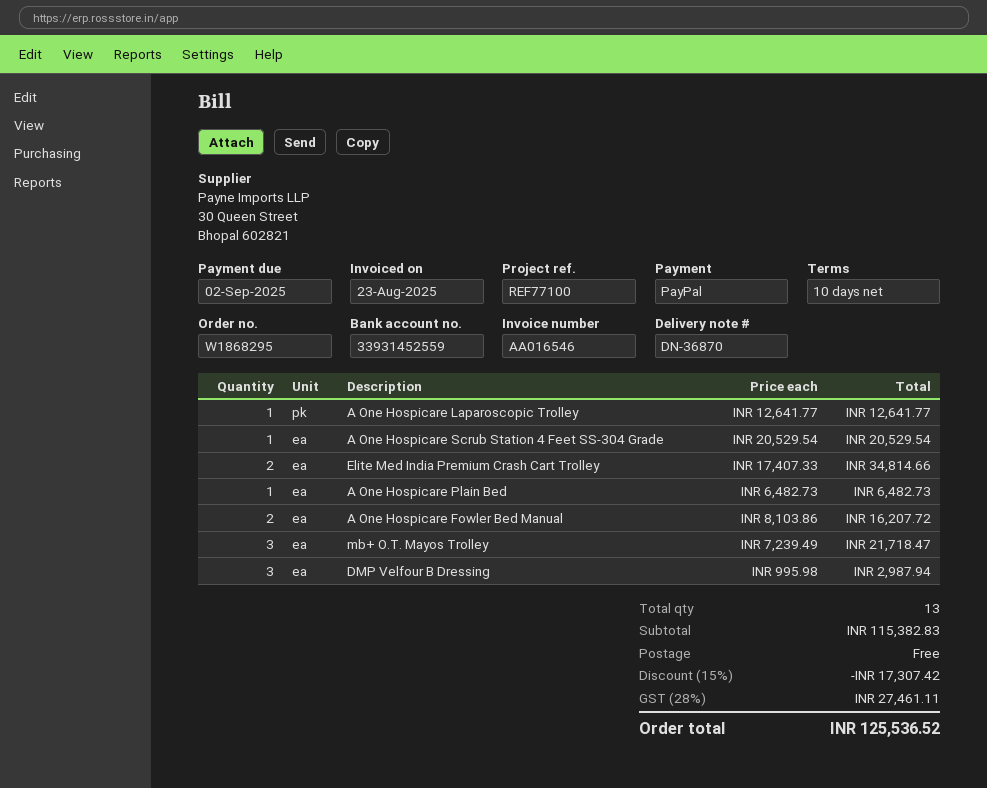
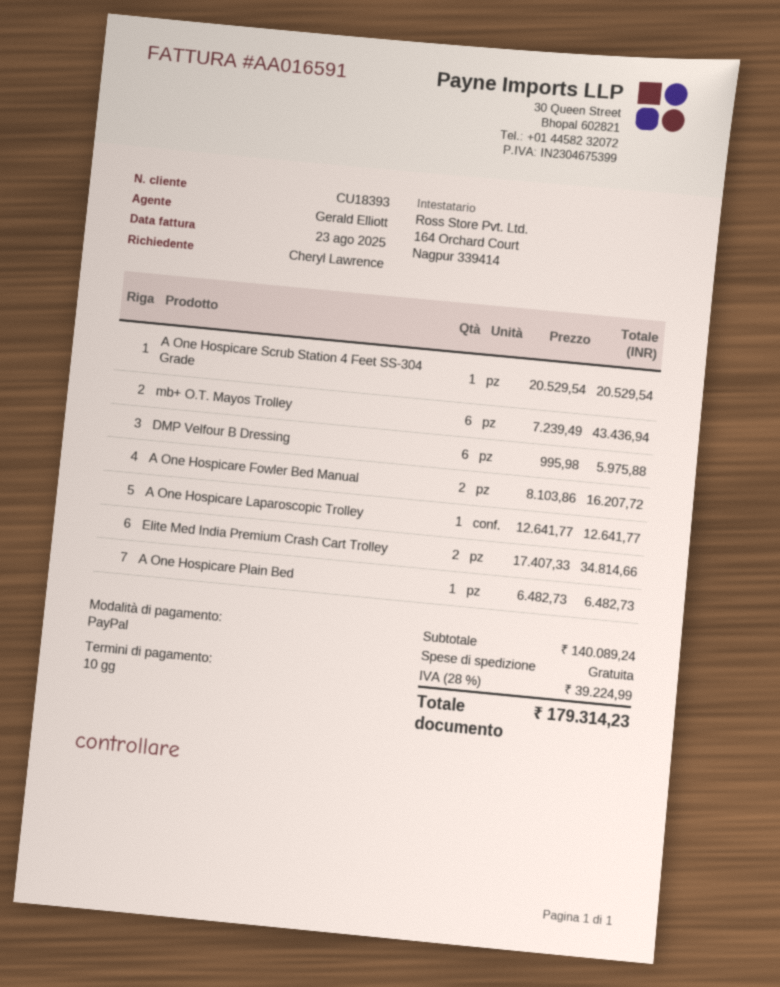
invoice number: AA016546 -> AA016591
mb+ O.T. Mayos Trolley: 3 x 7239.49 = 21718.47 -> 6 x 7239.49 = 43436.94
DMP Velfour B Dressing: 3 x 995.98 = 2987.94 -> 6 x 995.98 = 5975.88
subtotal: 115382.83 -> 140089.24
discount: 15% = 17307.42 -> none
tax: 28% = 27461.11 -> 28% = 39224.99
total: 125536.52 -> 179314.23

